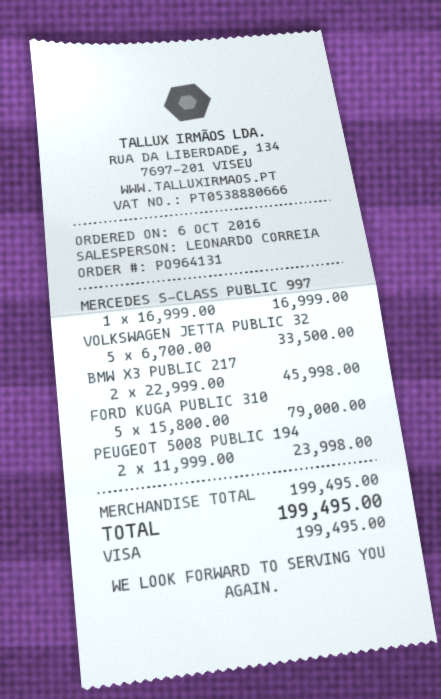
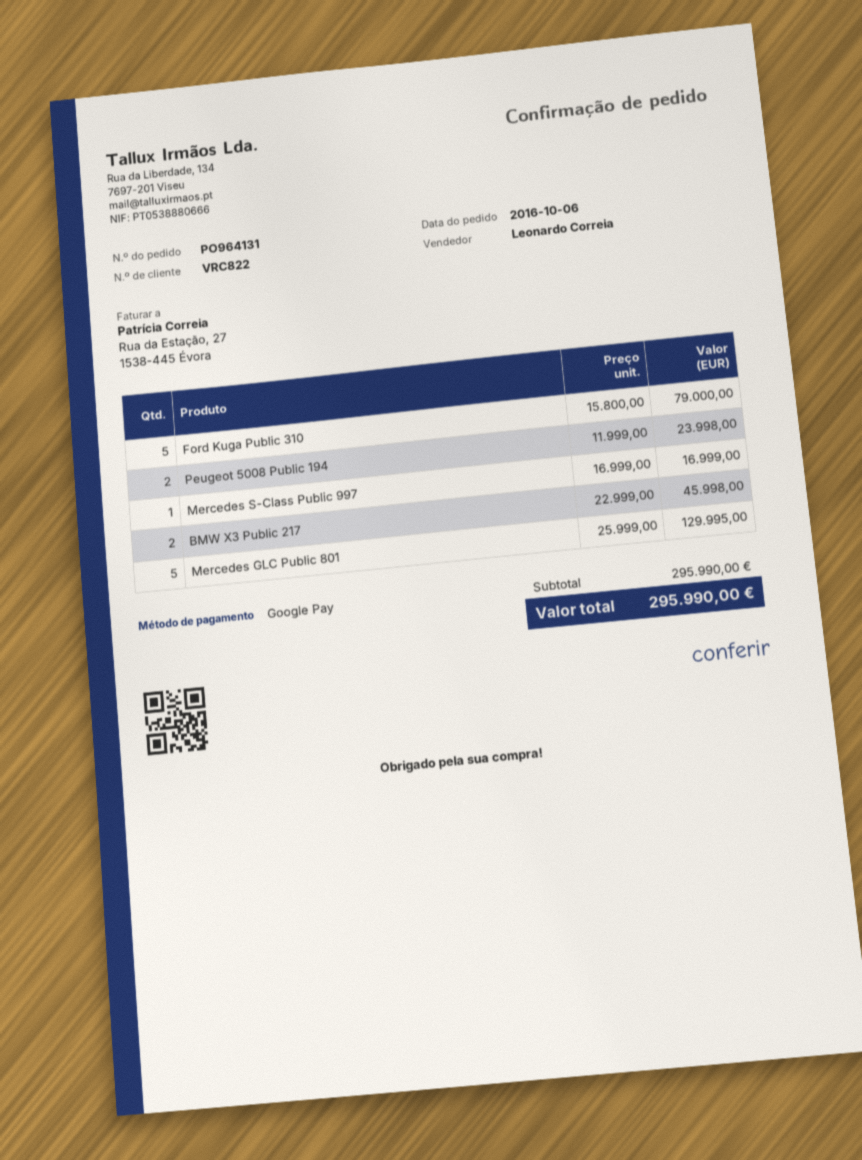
payment method: Visa -> Google Pay
VOLKSWAGEN JETTA PUBLIC 32: 5 x 6700.00 = 33500.00 -> none
Mercedes GLC Public 801: none -> 5 x 25999.00 = 129995.00
subtotal: 199495.00 -> 295990.00
total: 199495.00 -> 295990.00

